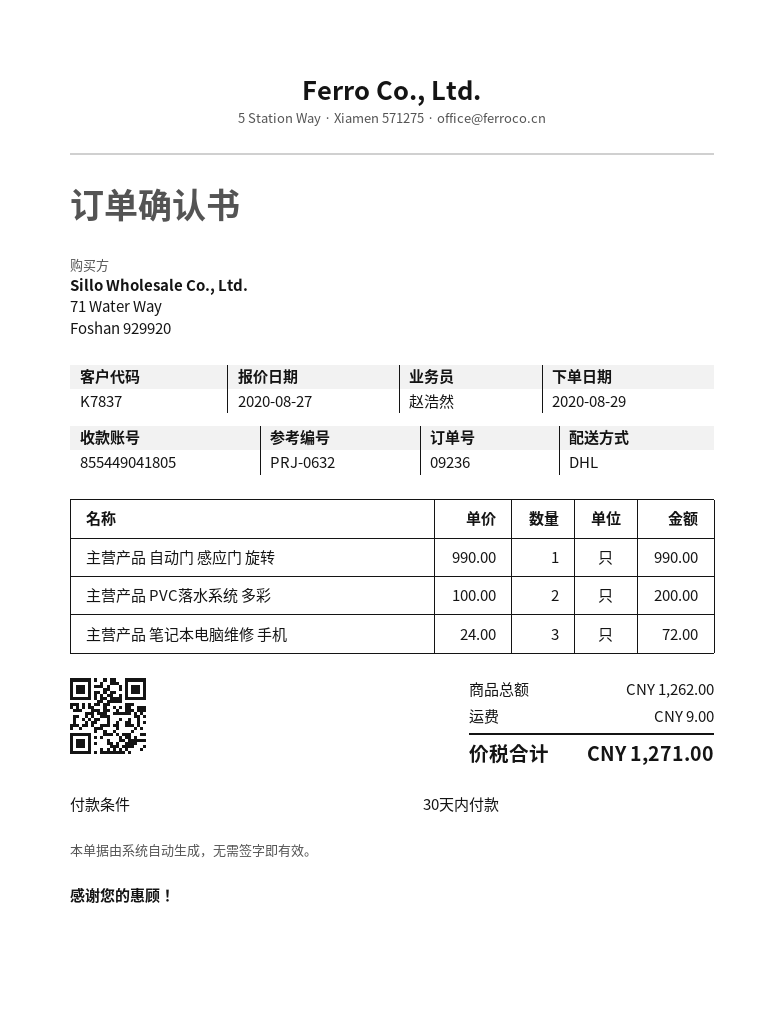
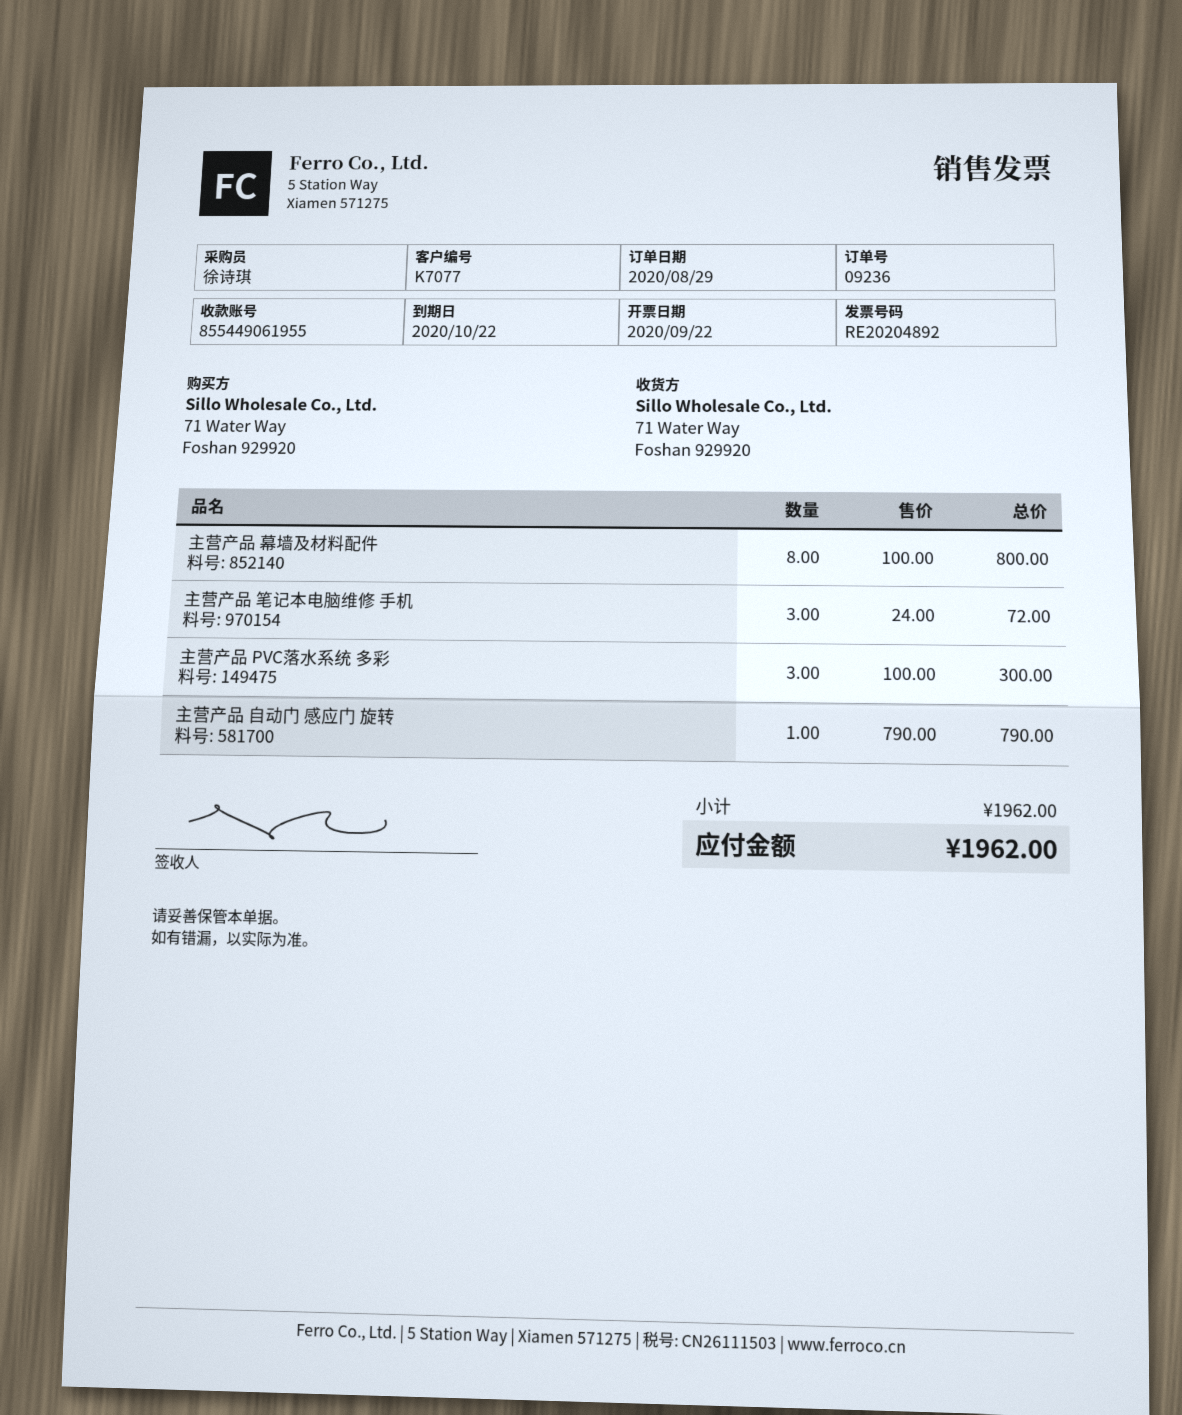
customer number: K7837 -> K7077
bank account: 855449041805 -> 855449061955
主营产品 自动门 感应门 旋转: 1 x 990.00 = 990.00 -> 1 x 790.00 = 790.00
主营产品 PVC落水系统 多彩: 2 x 100.00 = 200.00 -> 3 x 100.00 = 300.00
主营产品 幕墙及材料配件: none -> 8 x 100.00 = 800.00
subtotal: 1262.00 -> 1962.00
shipping: 9.00 -> none
total: 1271.00 -> 1962.00

